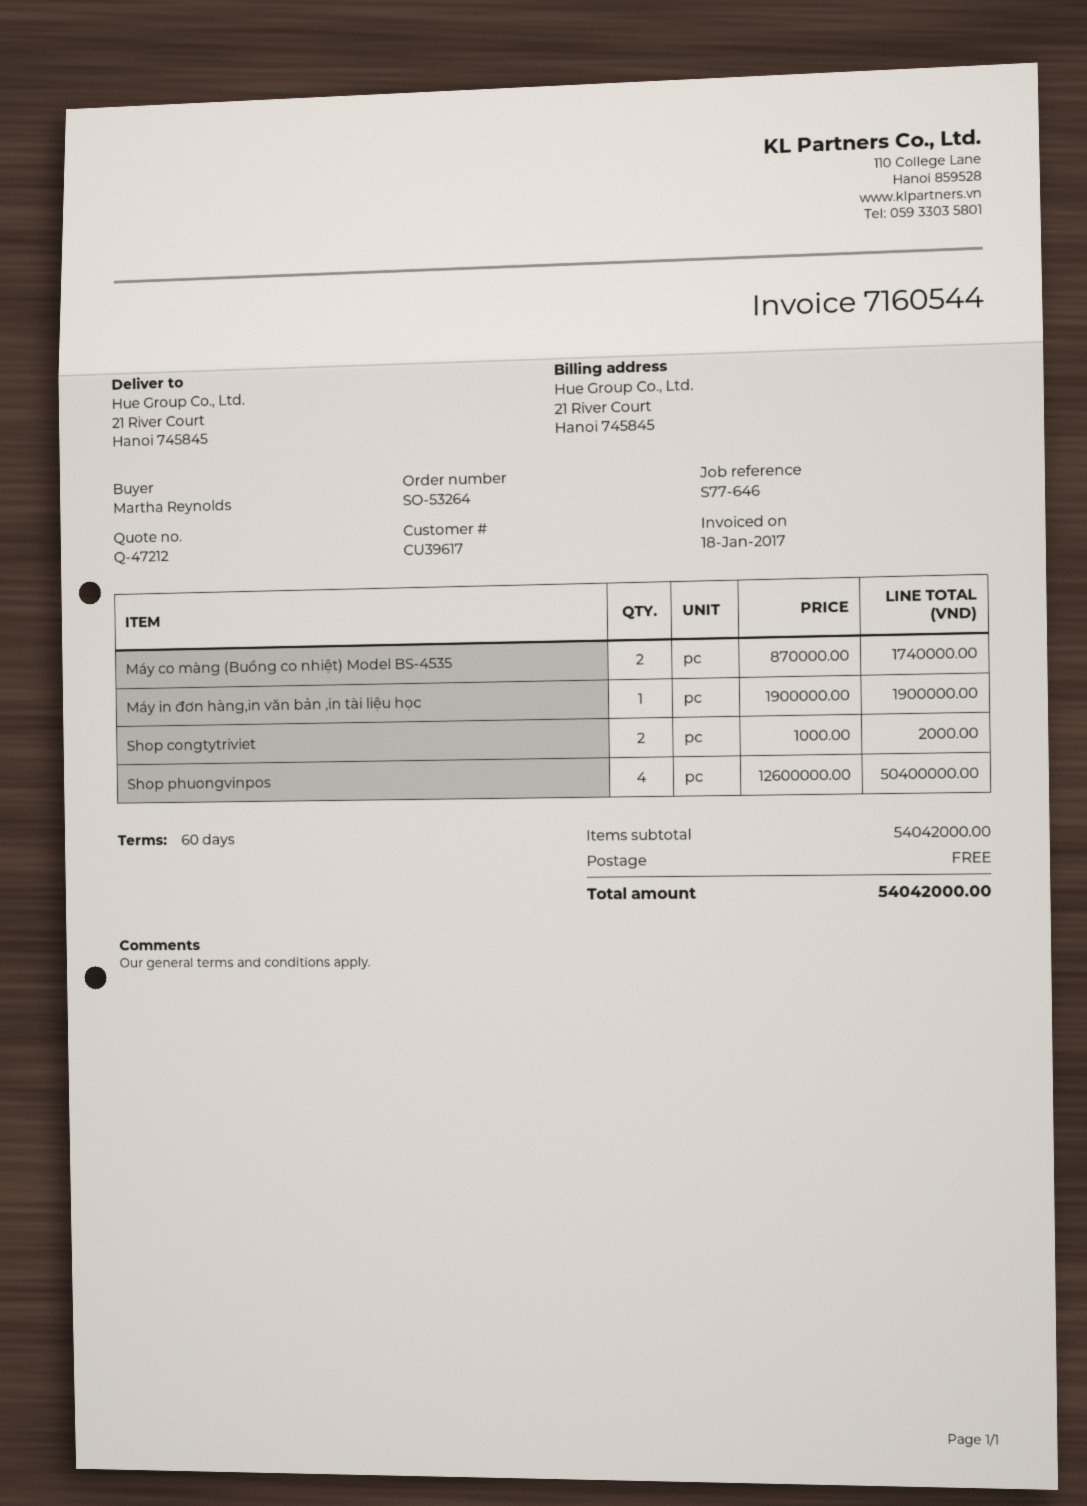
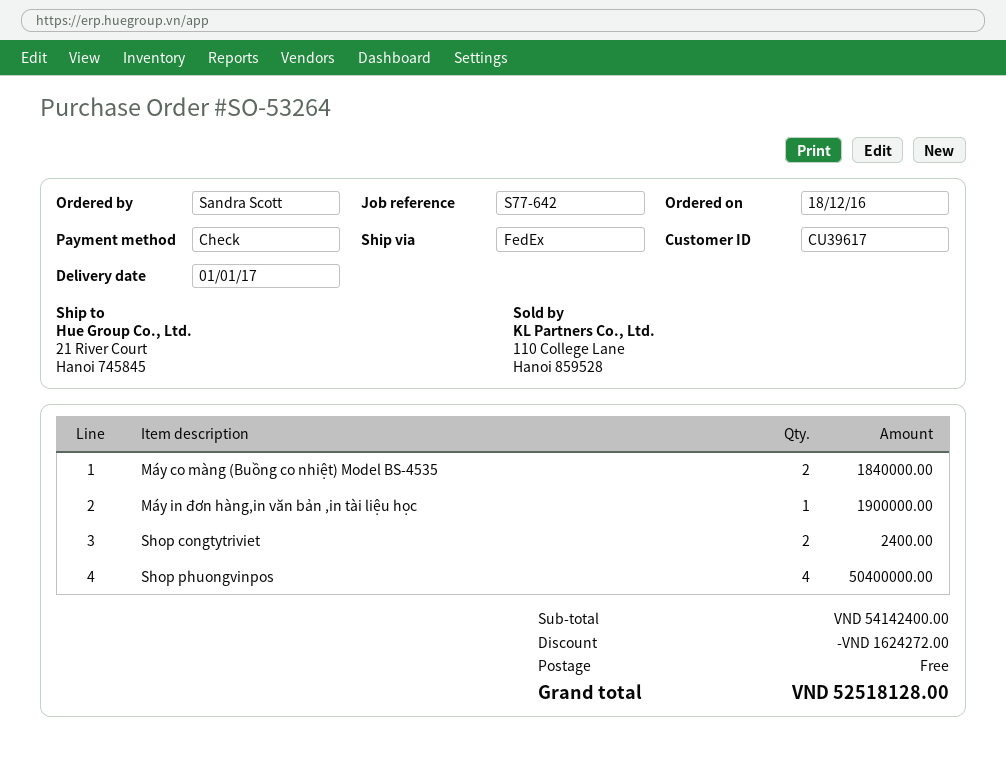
reference: S77-646 -> S77-642
ordered by: Martha Reynolds -> Sandra Scott
Máy co màng (Buồng co nhiệt) Model BS-4535: 2 for 1740000.00 -> 2 for 1840000.00
Shop congtytriviet: 2 for 2000.00 -> 2 for 2400.00
subtotal: 54042000.00 -> 54142400.00
discount: none -> 1624272.00
total: 54042000.00 -> 52518128.00

